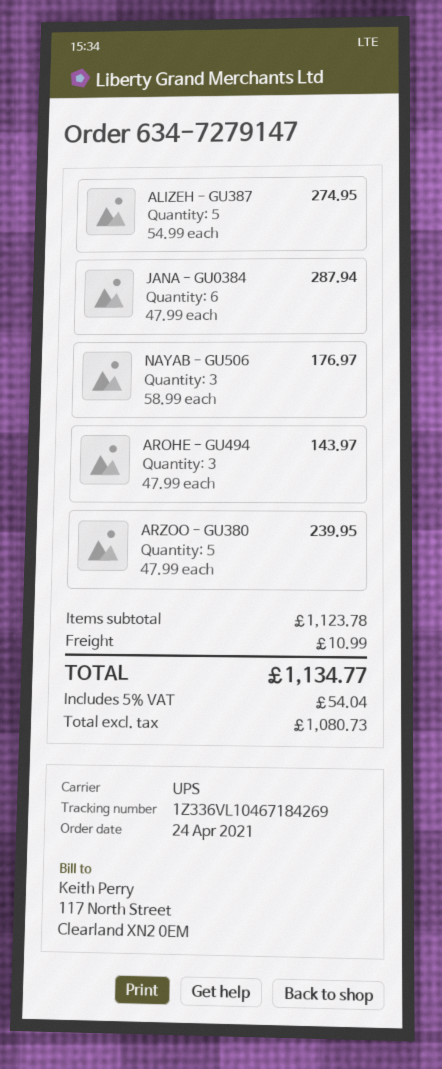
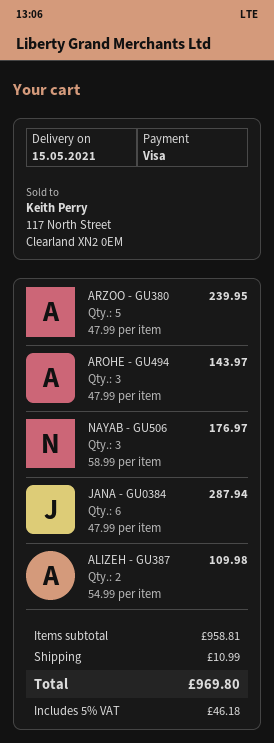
ALIZEH - GU387: 5 x 54.99 = 274.95 -> 2 x 54.99 = 109.98
subtotal: 1123.78 -> 958.81
tax: 5% = 54.04 -> 5% = 46.18
total: 1134.77 -> 969.80

